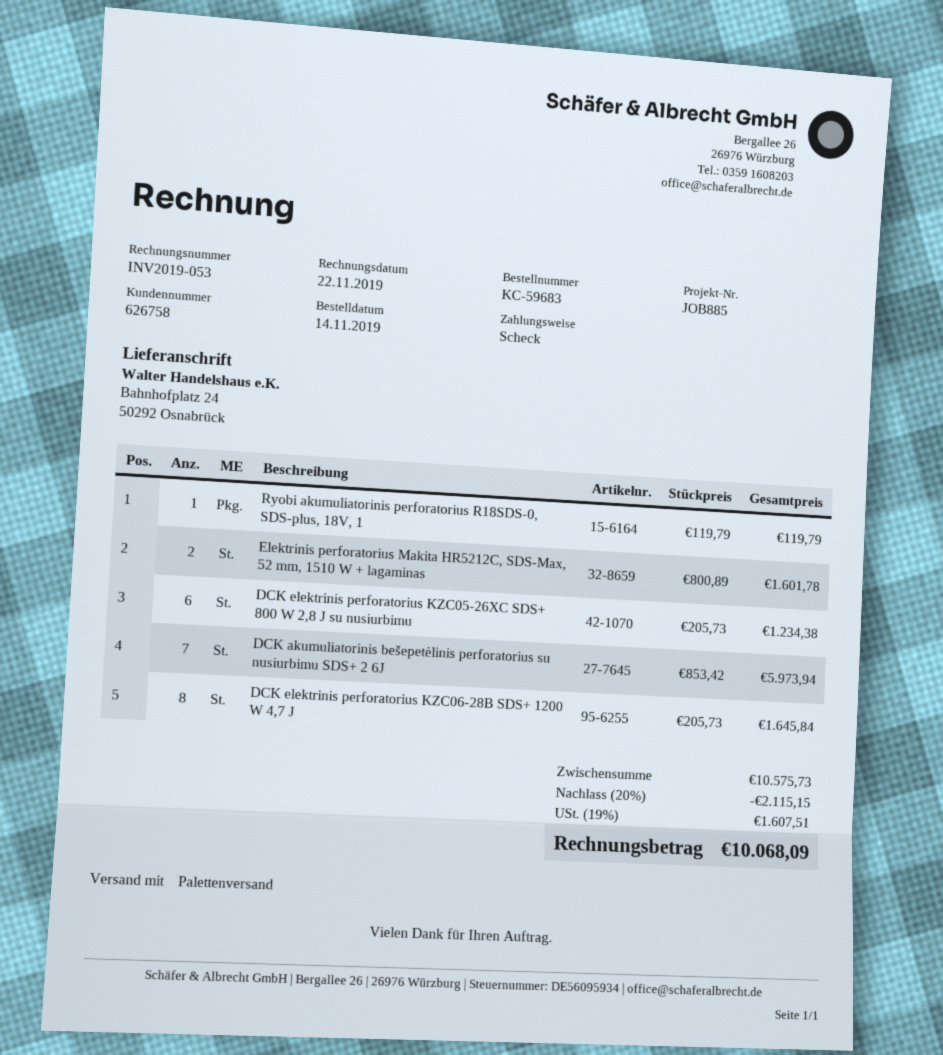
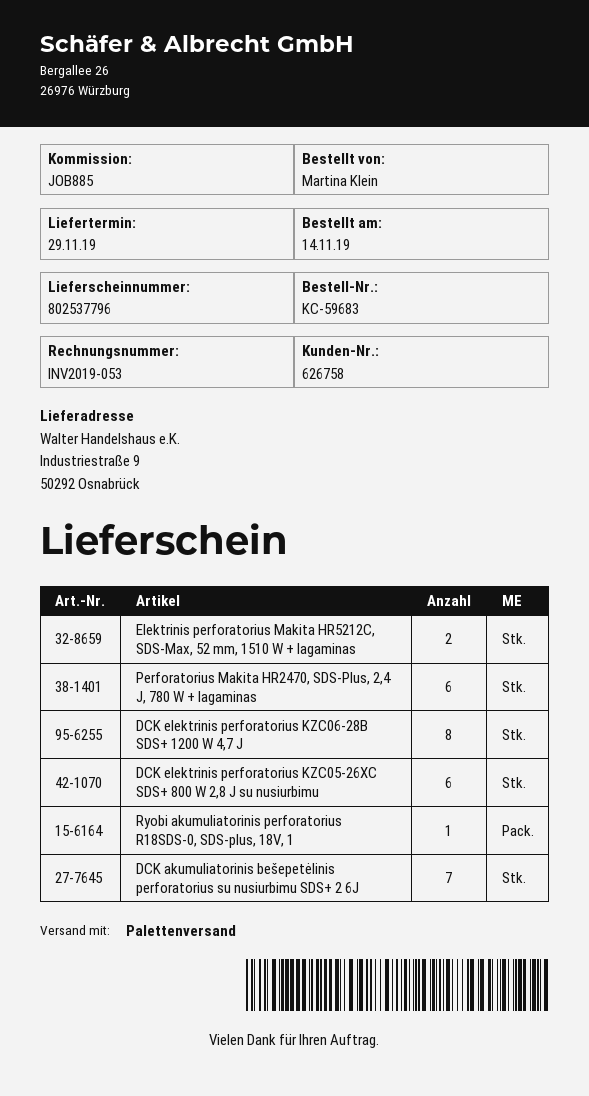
ship to: Bahnhofplatz 24, 50292 Osnabrück -> Industriestraße 9, 50292 Osnabrück
Perforatorius Makita HR2470, SDS-Plus, 2,4 J, 780 W + lagaminas: none -> 6

